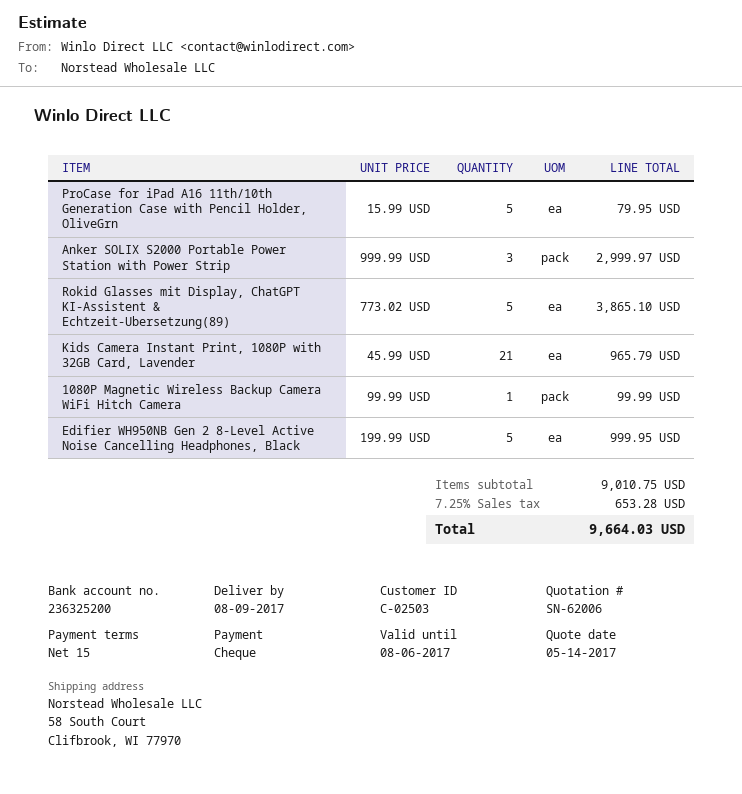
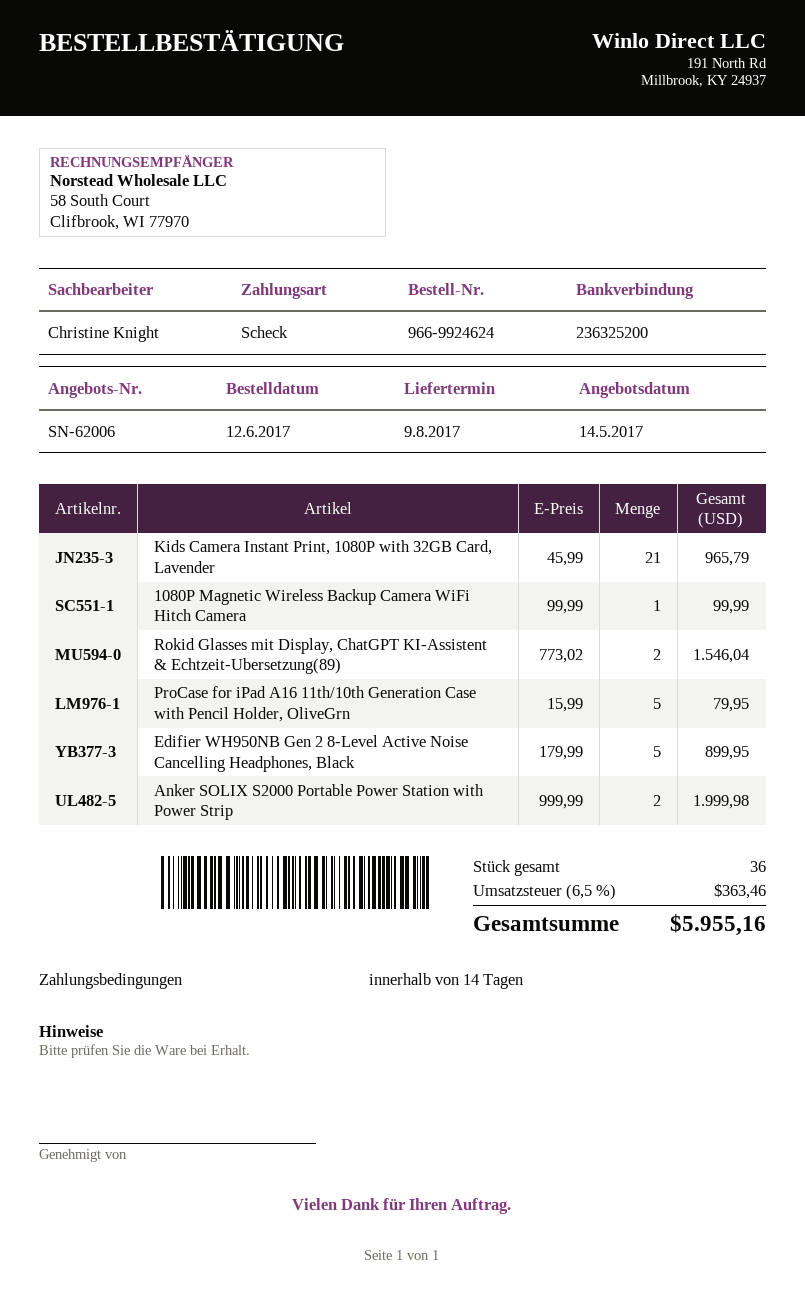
payment terms: 15 days -> 14 days
Anker SOLIX S2000 Portable Power Station with Power Strip: 3 x 999.99 = 2999.97 -> 2 x 999.99 = 1999.98
Rokid Glasses mit Display, ChatGPT KI-Assistent & Echtzeit-Ubersetzung(89): 5 x 773.02 = 3865.10 -> 2 x 773.02 = 1546.04
Edifier WH950NB Gen 2 8-Level Active Noise Cancelling Headphones, Black: 5 x 199.99 = 999.95 -> 5 x 179.99 = 899.95
tax: 7.25% = 653.28 -> 6.5% = 363.46
total: 9664.03 -> 5955.16

